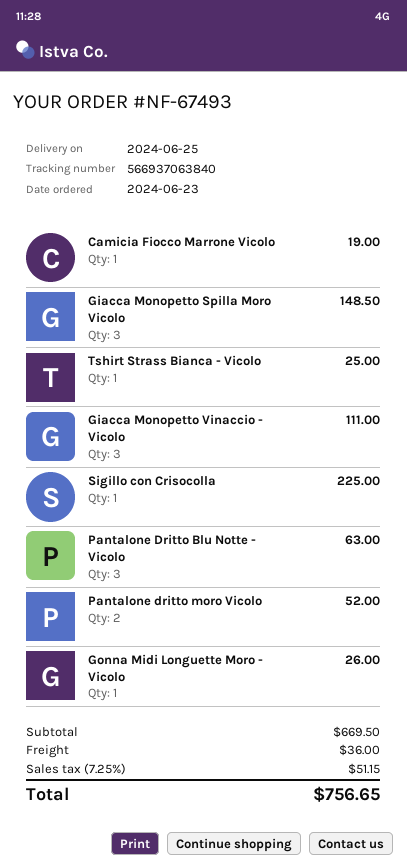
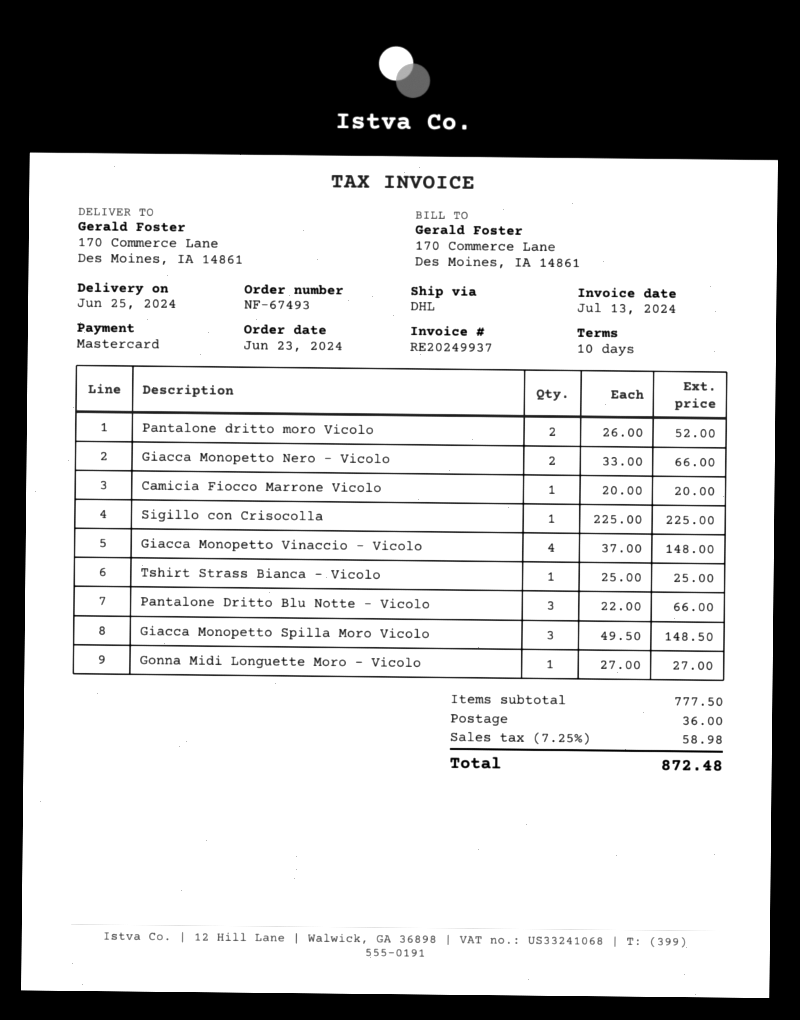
Camicia Fiocco Marrone Vicolo: 1 for 19.00 -> 1 for 20.00
Giacca Monopetto Vinaccio - Vicolo: 3 for 111.00 -> 4 for 148.00
Pantalone Dritto Blu Notte - Vicolo: 3 for 63.00 -> 3 for 66.00
Gonna Midi Longuette Moro - Vicolo: 1 for 26.00 -> 1 for 27.00
Giacca Monopetto Nero - Vicolo: none -> 2 for 66.00
subtotal: 669.50 -> 777.50
tax: 7.25% = 51.15 -> 7.25% = 58.98
total: 756.65 -> 872.48

